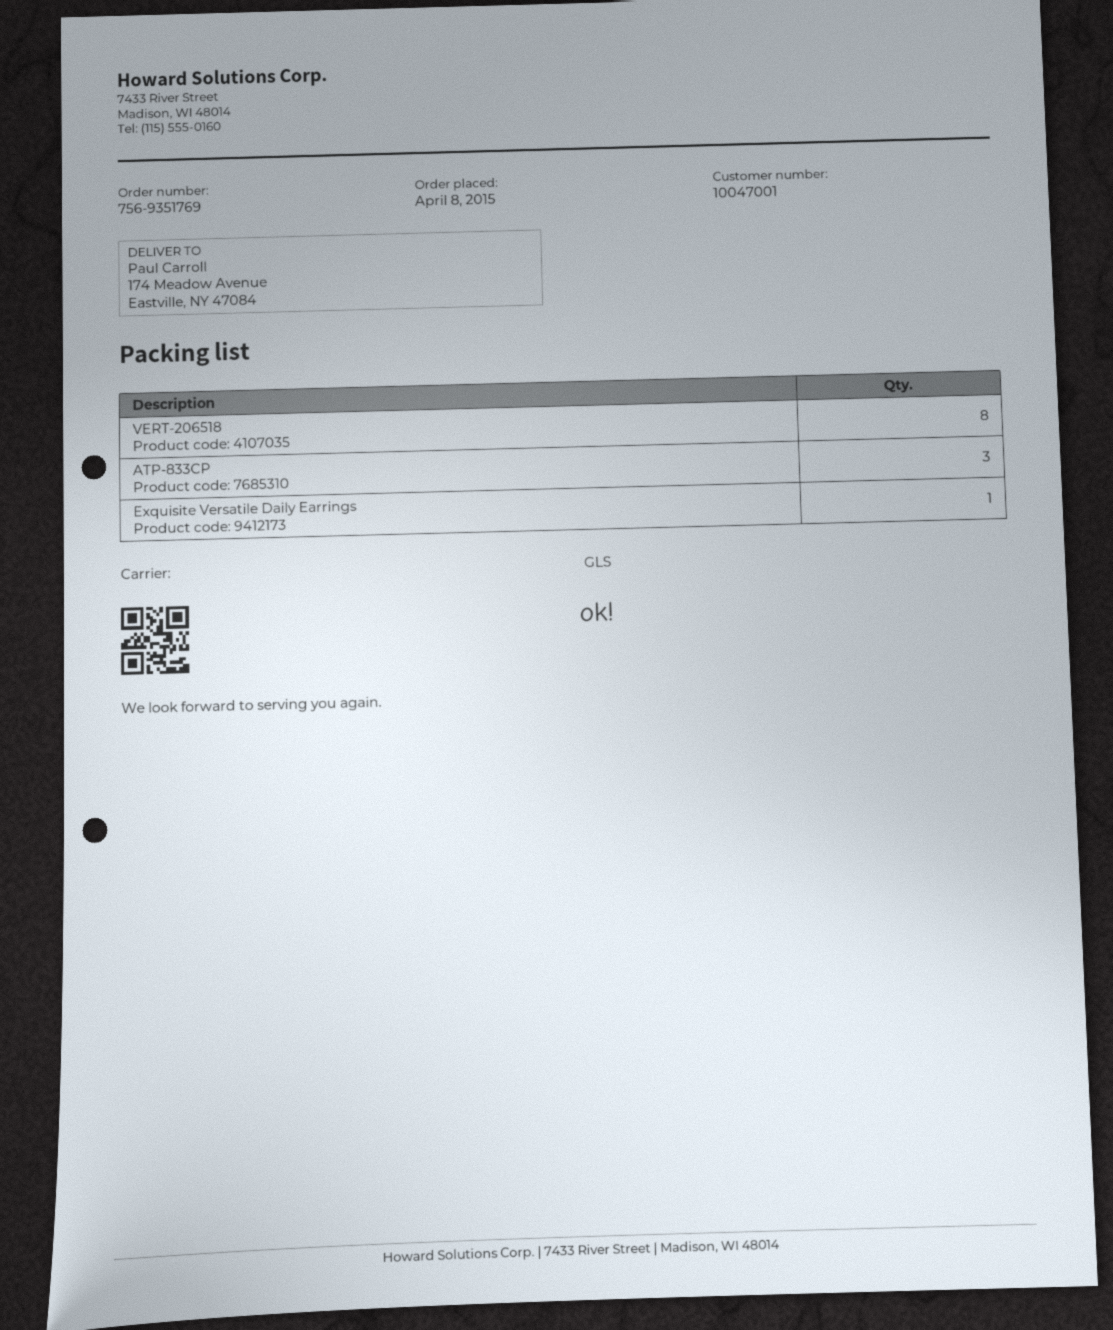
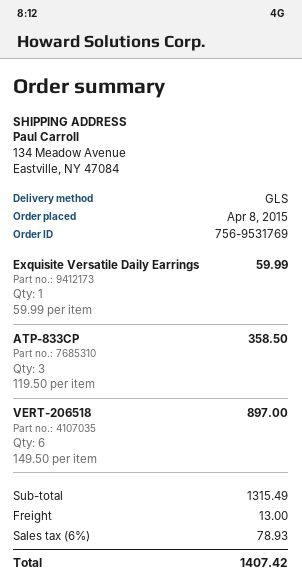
order number: 756-9351769 -> 756-9531769
ship to: 174 Meadow Avenue, Eastville, NY 47084 -> 134 Meadow Avenue, Eastville, NY 47084
VERT-206518: 8 -> 6

